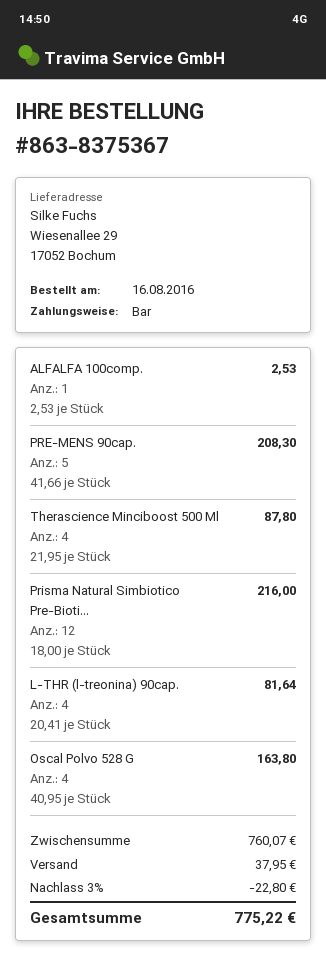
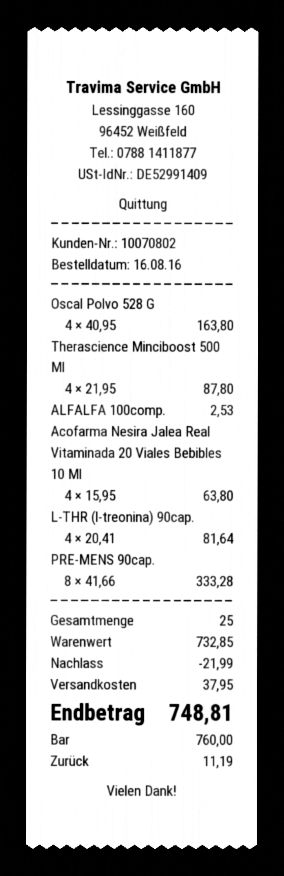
PRE-MENS 90cap.: 5 x 41.66 = 208.30 -> 8 x 41.66 = 333.28
Prisma Natural Simbiotico Pre-Bioti...: 12 x 18.00 = 216.00 -> none
Acofarma Nesira Jalea Real Vitaminada 20 Viales Bebibles 10 Ml: none -> 4 x 15.95 = 63.80
subtotal: 760.07 -> 732.85
discount: 22.80 -> 21.99
total: 775.22 -> 748.81

